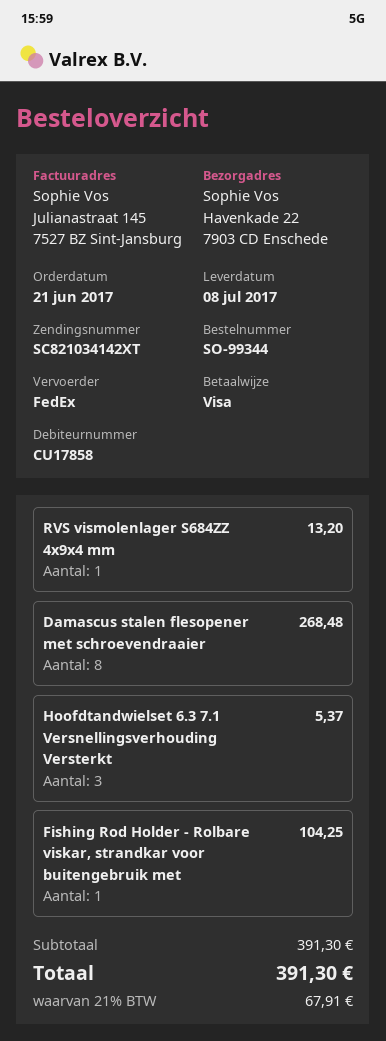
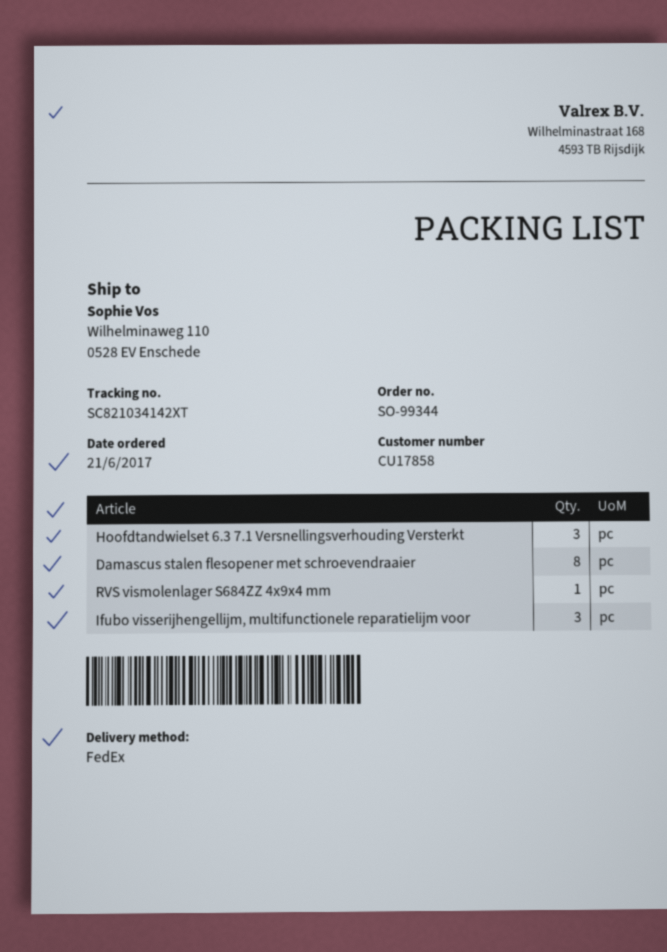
ship to: Havenkade 22, 7903 CD Enschede -> Wilhelminaweg 110, 0528 EV Enschede
Fishing Rod Holder - Rolbare viskar, strandkar voor buitengebruik met: 1 -> none
Ifubo visserijhengellijm, multifunctionele reparatielijm voor: none -> 3

